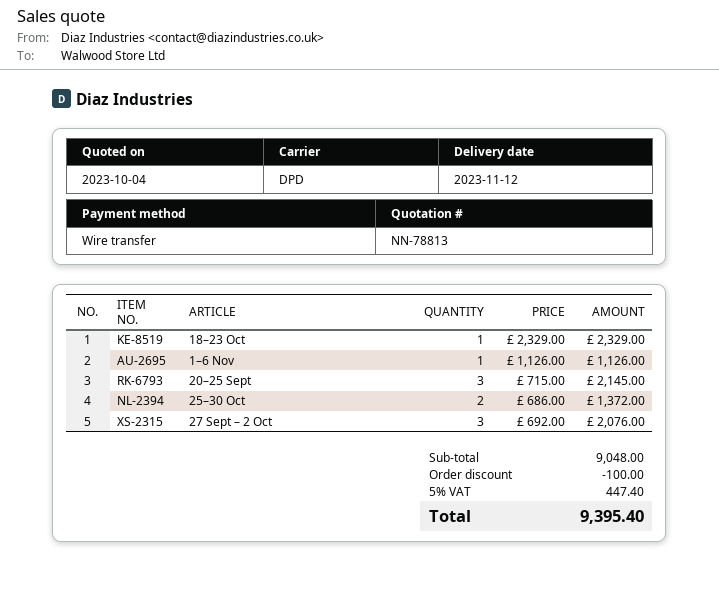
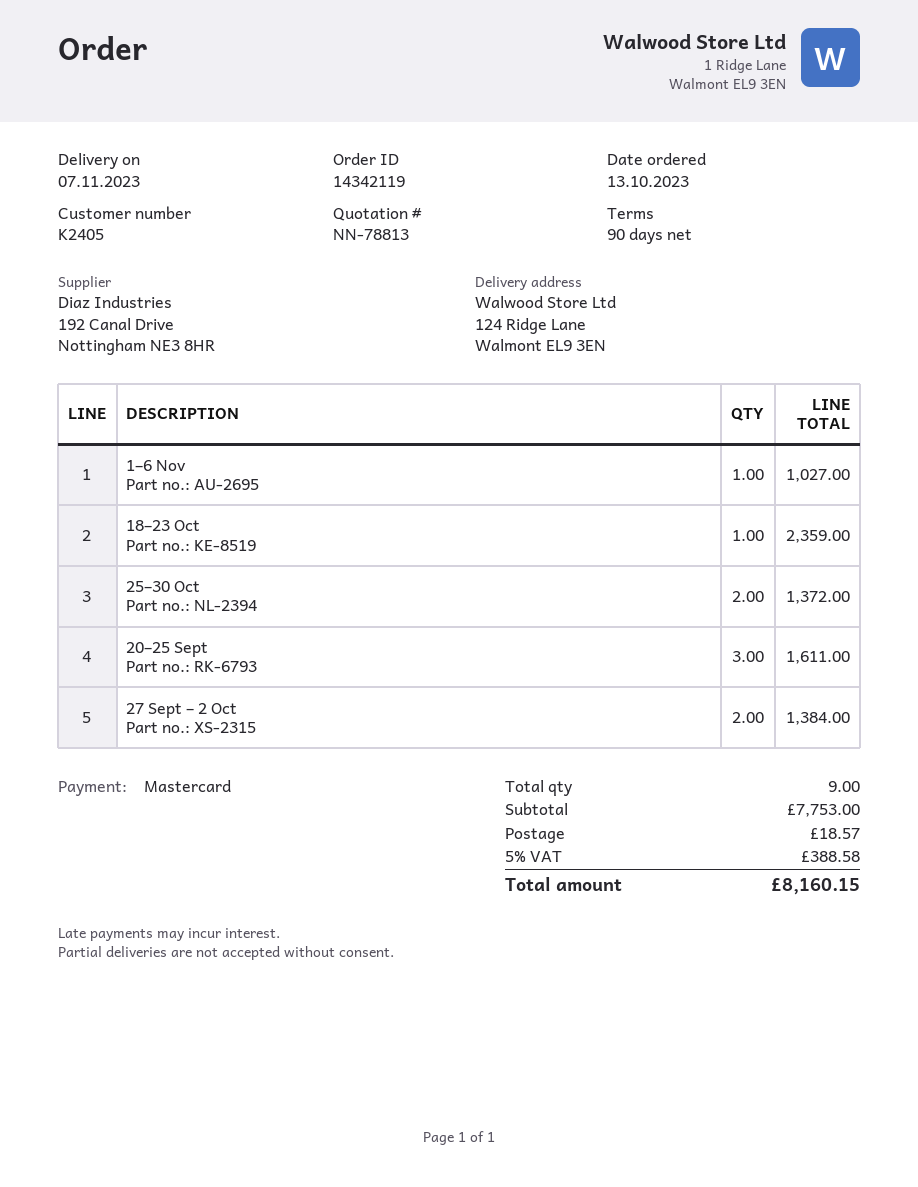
delivery date: 2023-11-12 -> 2023-11-07
payment method: bank transfer -> Mastercard
18–23 Oct: 1 for 2329.00 -> 1 for 2359.00
1–6 Nov: 1 for 1126.00 -> 1 for 1027.00
20–25 Sept: 3 for 2145.00 -> 3 for 1611.00
27 Sept – 2 Oct: 3 for 2076.00 -> 2 for 1384.00
subtotal: 9048.00 -> 7753.00
discount: 100.00 -> none
shipping: none -> 18.57
tax: 5% = 447.40 -> 5% = 388.58
total: 9395.40 -> 8160.15

